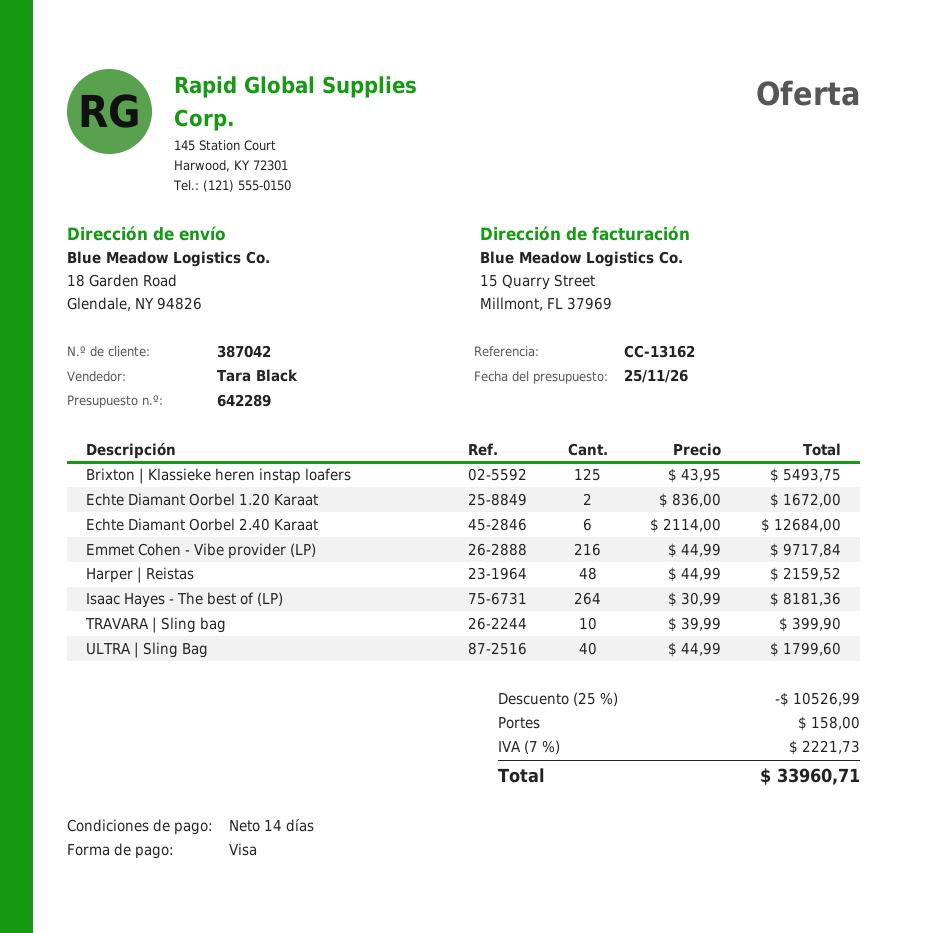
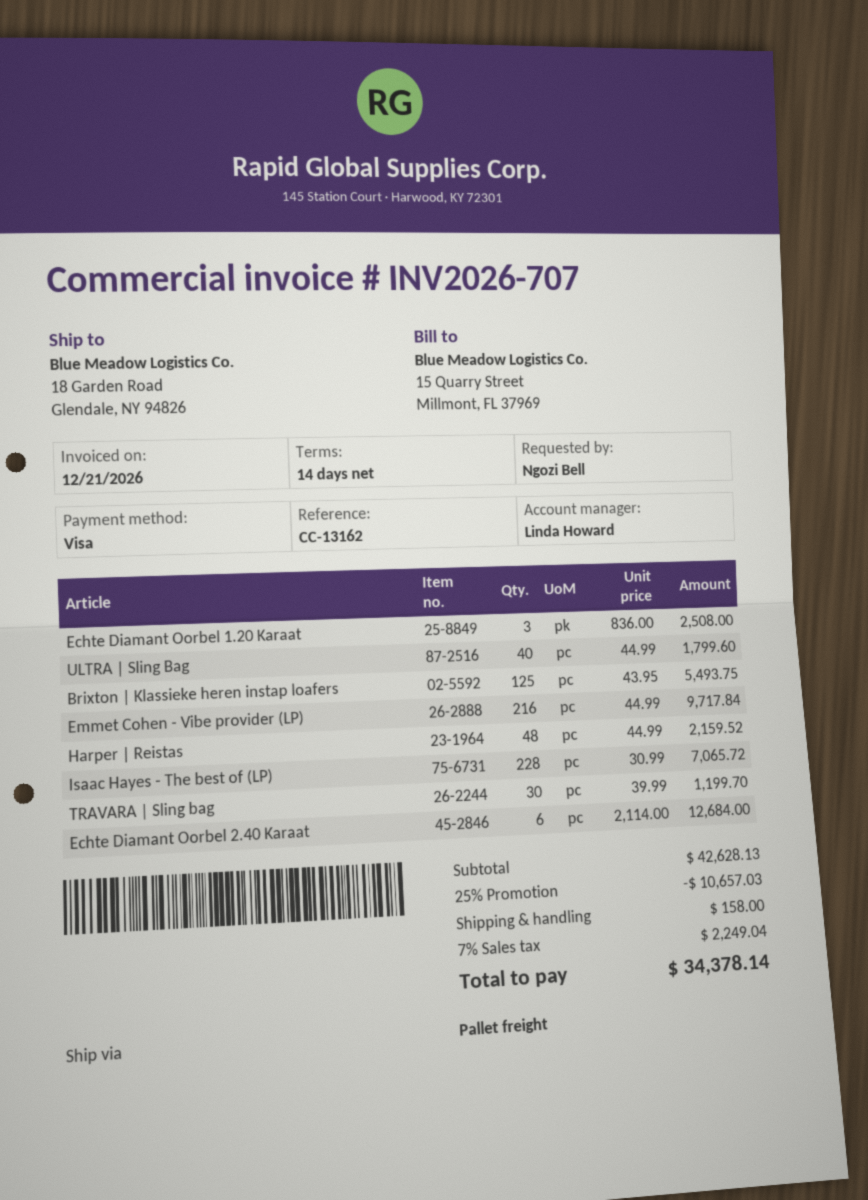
sales rep: Tara Black -> Linda Howard
Echte Diamant Oorbel 1.20 Karaat: 2 x 836.00 = 1672.00 -> 3 x 836.00 = 2508.00
Isaac Hayes - The best of (LP): 264 x 30.99 = 8181.36 -> 228 x 30.99 = 7065.72
TRAVARA | Sling bag: 10 x 39.99 = 399.90 -> 30 x 39.99 = 1199.70
discount: 25% = 10526.99 -> 25% = 10657.03
tax: 7% = 2221.73 -> 7% = 2249.04
total: 33960.71 -> 34378.14

